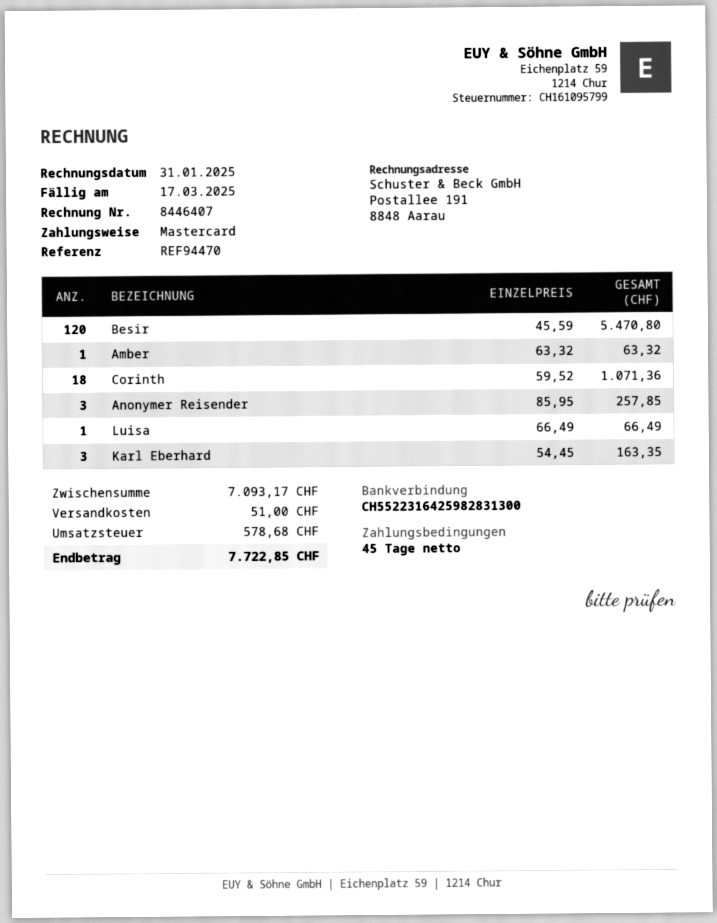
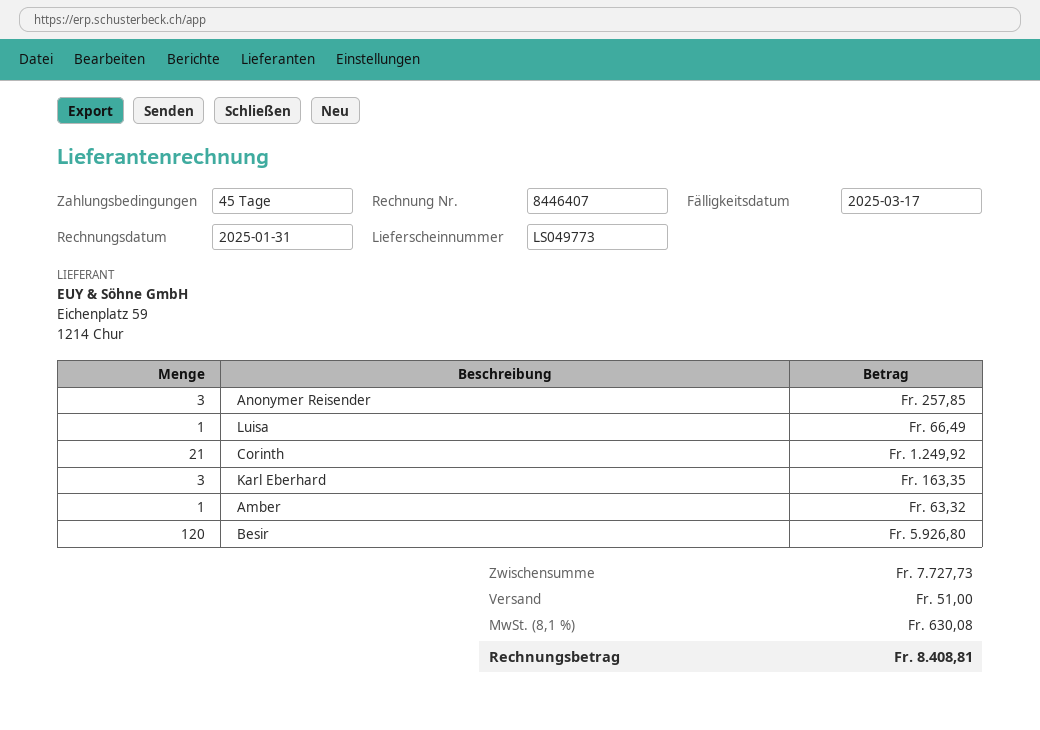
Besir: 120 for 5470.80 -> 120 for 5926.80
Corinth: 18 for 1071.36 -> 21 for 1249.92
subtotal: 7093.17 -> 7727.73
tax: 578.68 -> 630.08
total: 7722.85 -> 8408.81

